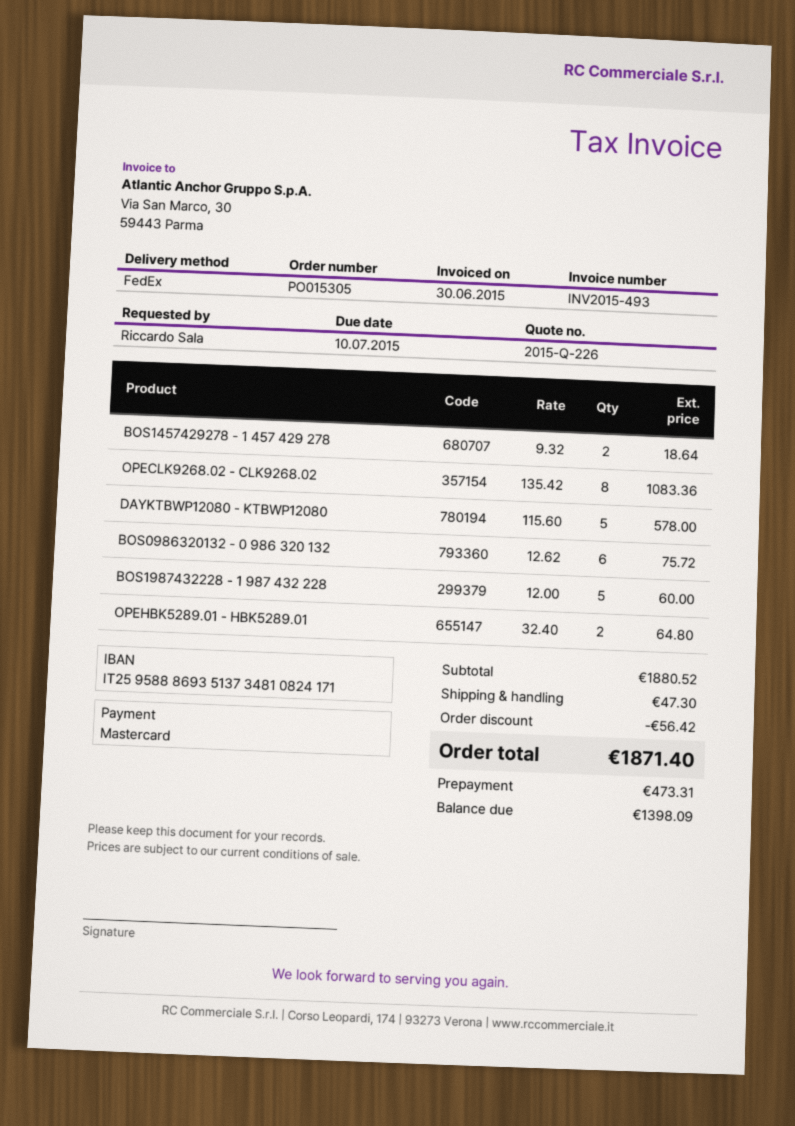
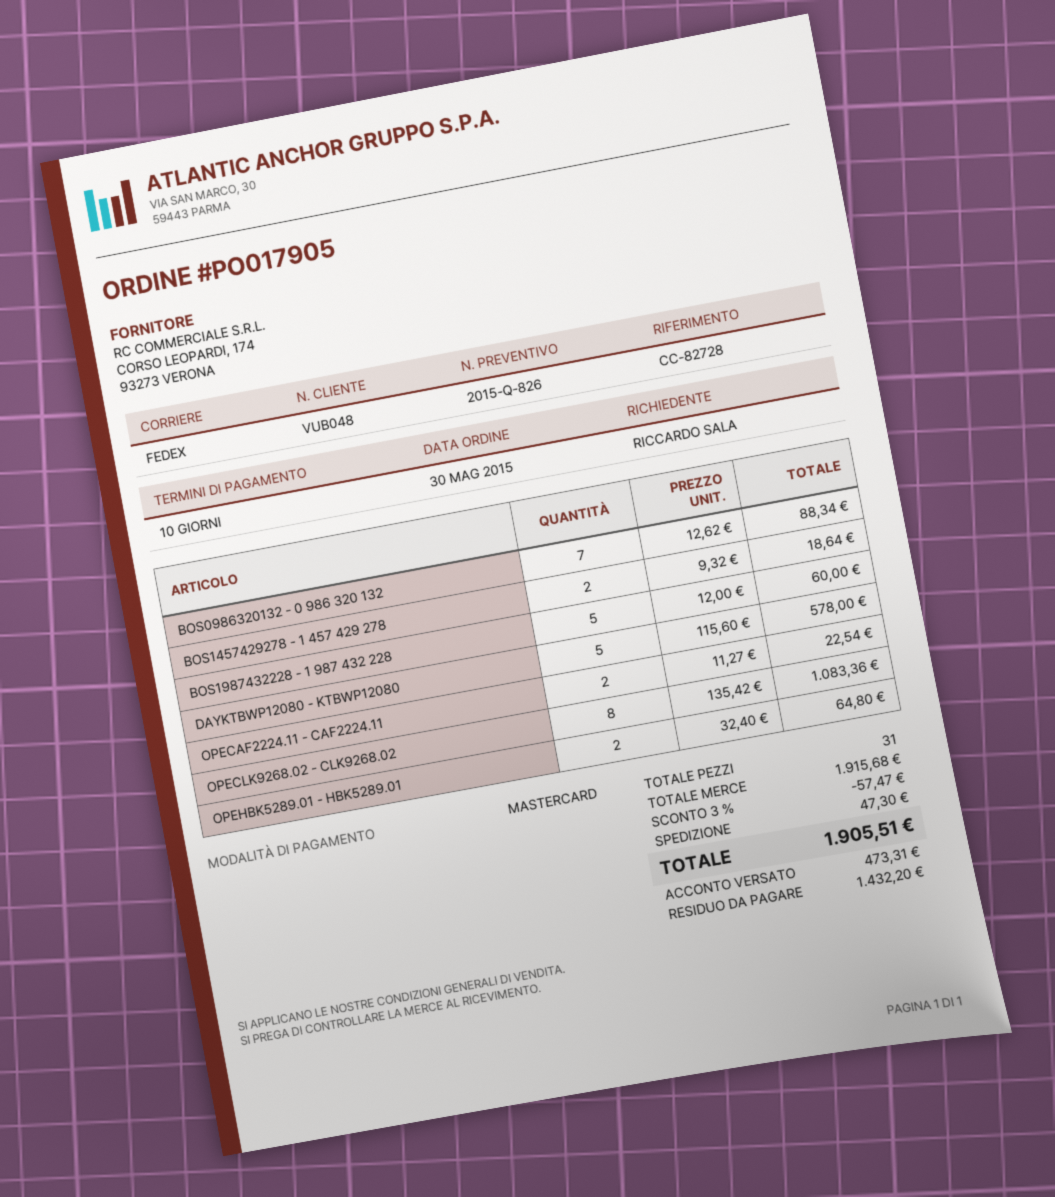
quote number: 2015-Q-226 -> 2015-Q-826
order number: PO015305 -> PO017905
BOS0986320132 - 0 986 320 132: 6 x 12.62 = 75.72 -> 7 x 12.62 = 88.34
OPECAF2224.11 - CAF2224.11: none -> 2 x 11.27 = 22.54
subtotal: 1880.52 -> 1915.68
discount: 56.42 -> 57.47
total: 1871.40 -> 1905.51
balance: 1398.09 -> 1432.20

